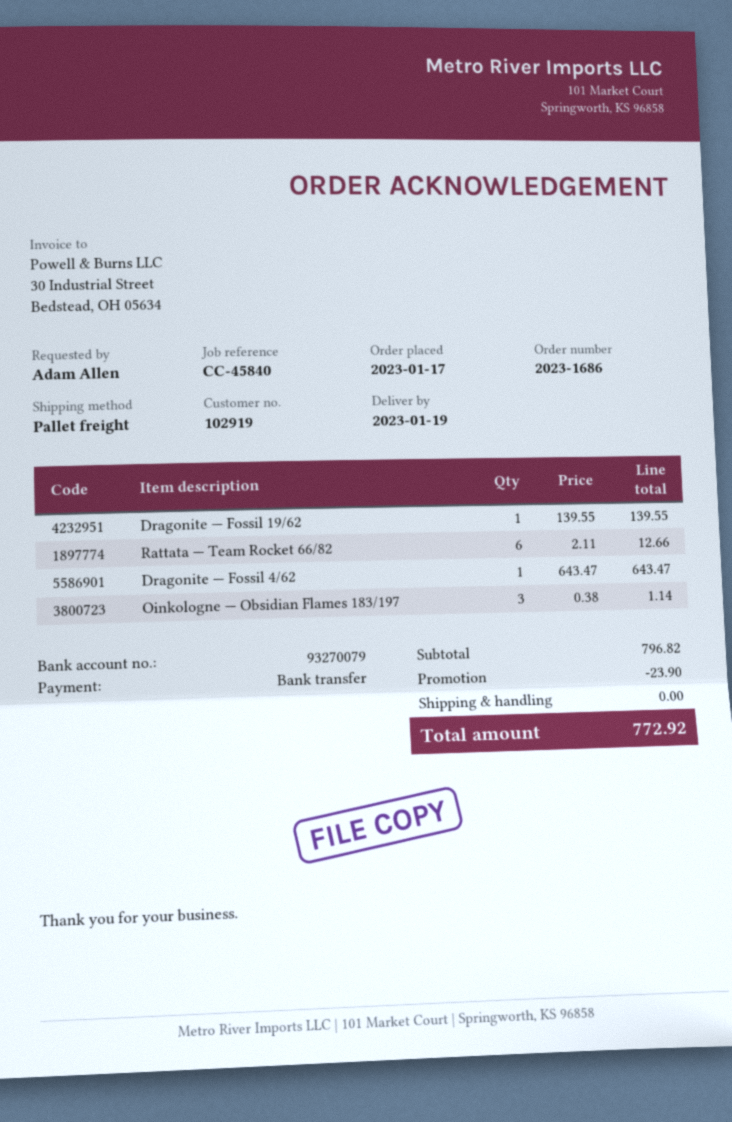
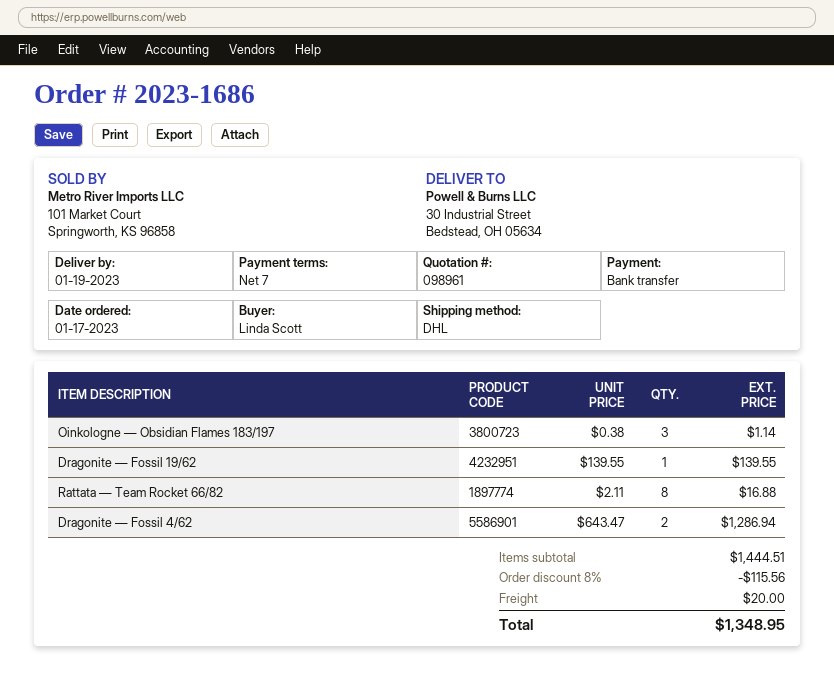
ordered by: Adam Allen -> Linda Scott
shipping method: pallet freight -> DHL
Rattata — Team Rocket 66/82: 6 x 2.11 = 12.66 -> 8 x 2.11 = 16.88
Dragonite — Fossil 4/62: 1 x 643.47 = 643.47 -> 2 x 643.47 = 1286.94
subtotal: 796.82 -> 1444.51
discount: 23.90 -> 115.56
shipping: 0.00 -> 20.00
total: 772.92 -> 1348.95

